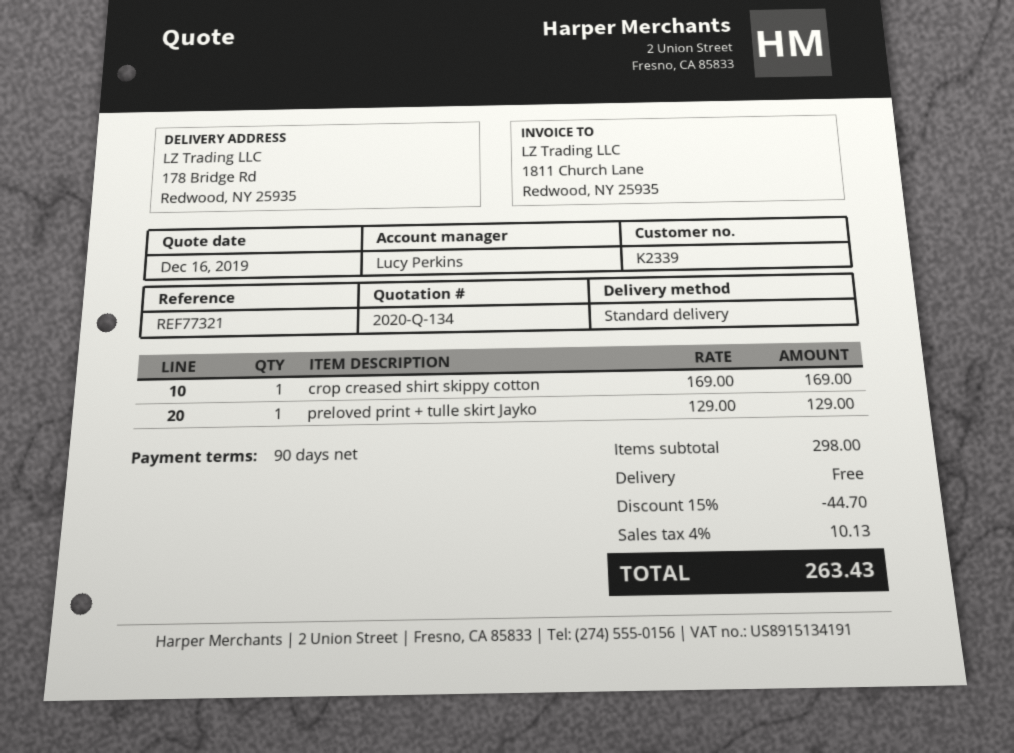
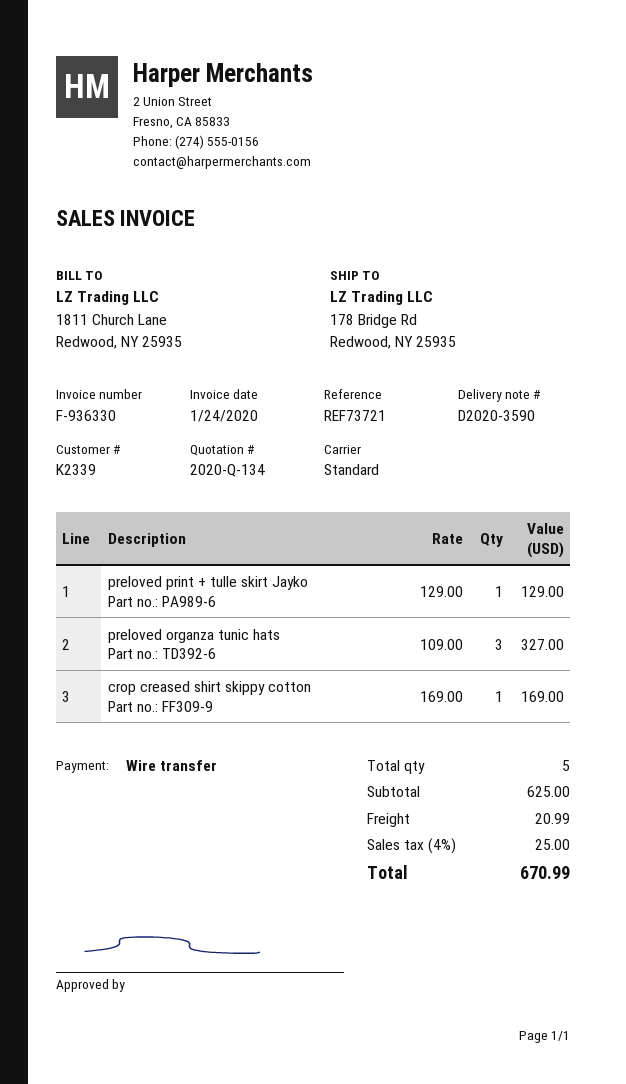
reference: REF77321 -> REF73721
preloved organza tunic hats: none -> 3 x 109.00 = 327.00
subtotal: 298.00 -> 625.00
discount: 15% = 44.70 -> none
shipping: 0.00 -> 20.99
tax: 4% = 10.13 -> 4% = 25.00
total: 263.43 -> 670.99

